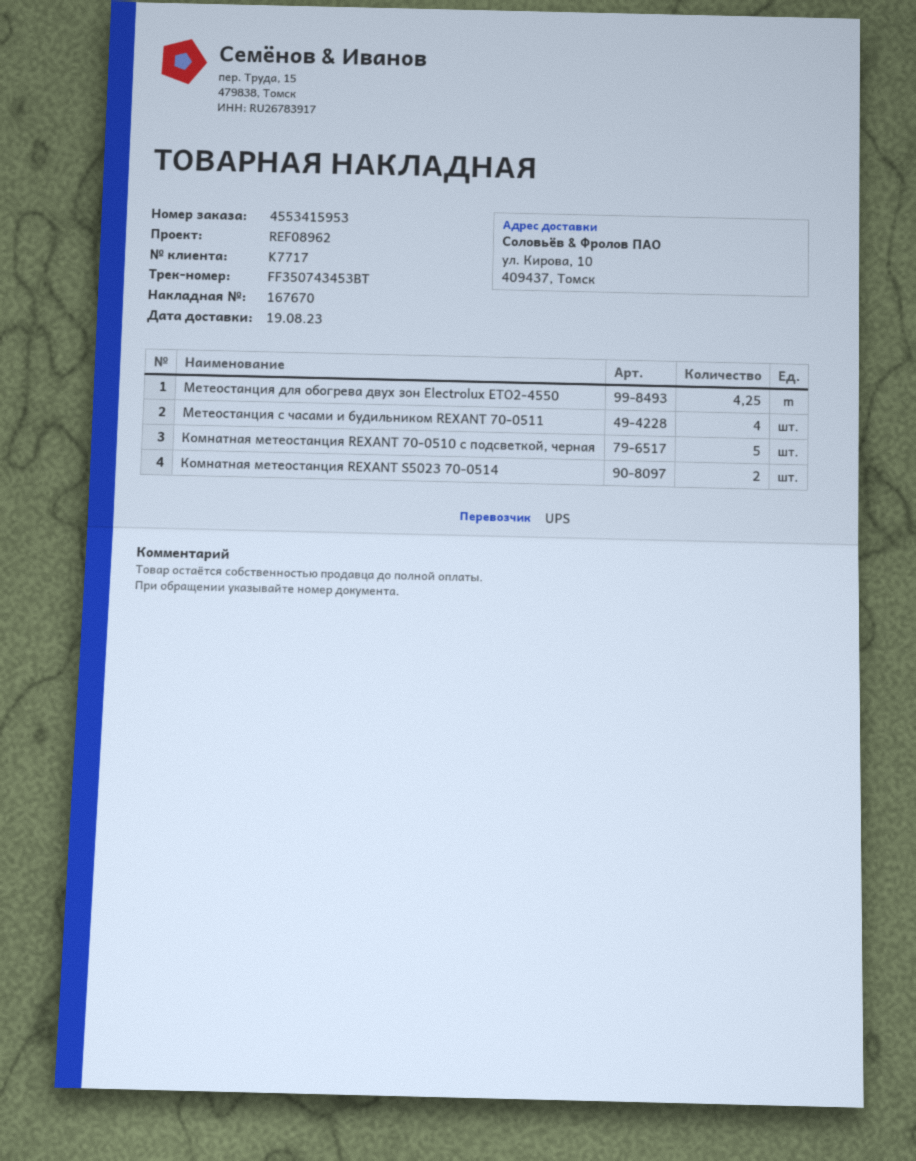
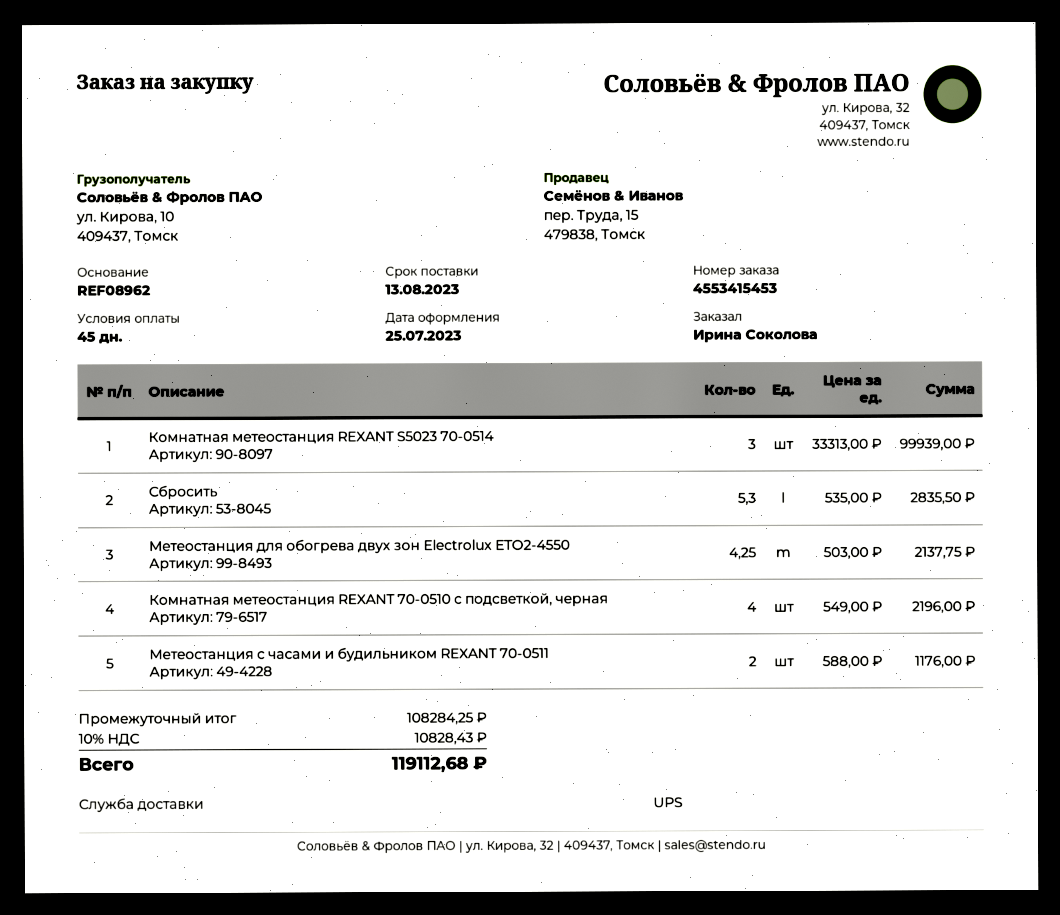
order number: 4553415953 -> 4553415453
delivery date: 2023-08-19 -> 2023-08-13
Метеостанция с часами и будильником REXANT 70-0511: 4 -> 2
Комнатная метеостанция REXANT 70-0510 с подсветкой, черная: 5 -> 4
Комнатная метеостанция REXANT S5023 70-0514: 2 -> 3
Сбросить: none -> 5.3

